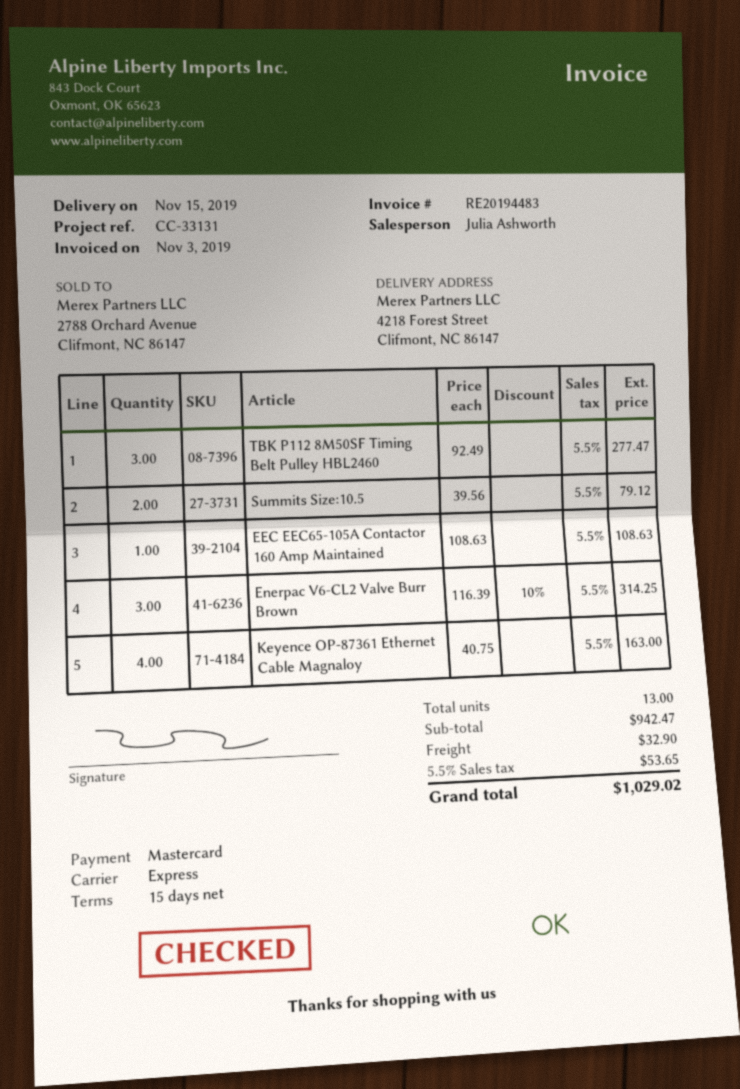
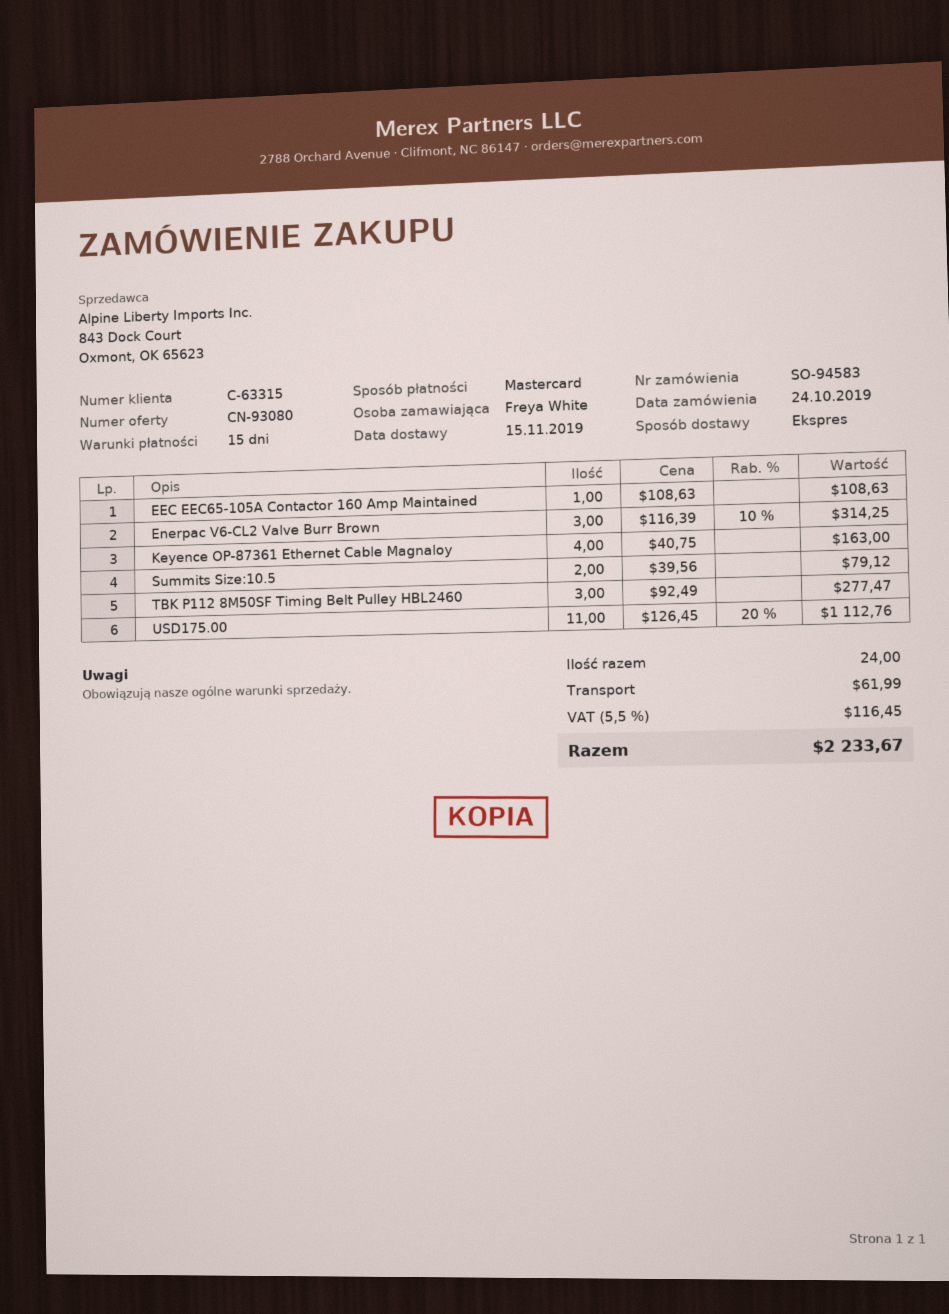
USD175.00: none -> 11 x 126.45 - 20% = 1112.76
total quantity: 13 -> 24
shipping: 32.90 -> 61.99
tax: 5.5% = 53.65 -> 5.5% = 116.45
total: 1029.02 -> 2233.67

